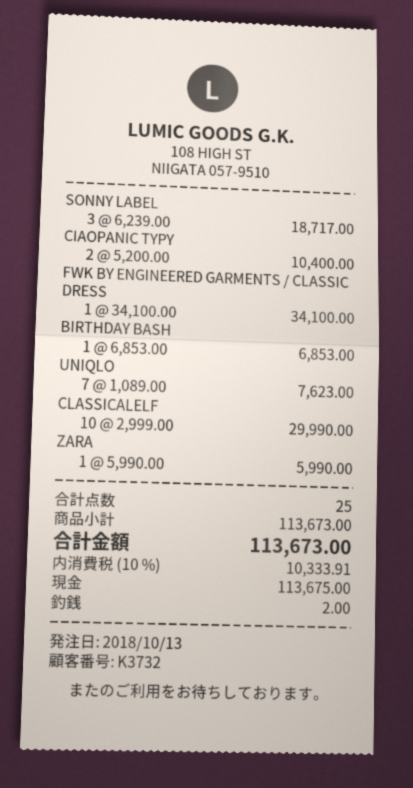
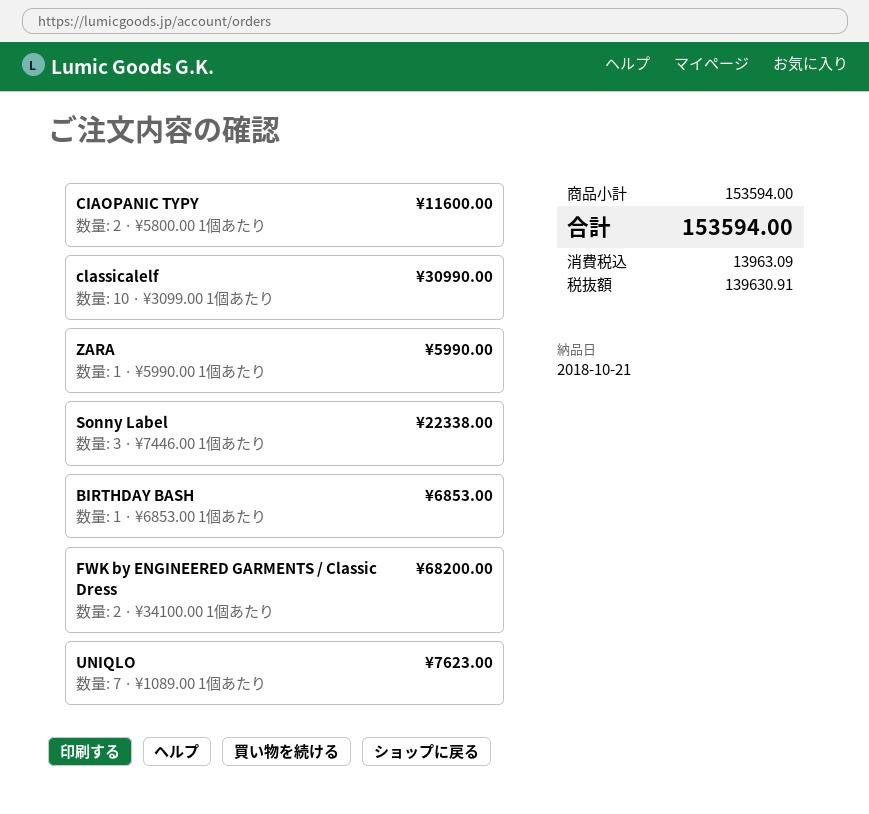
SONNY LABEL: 3 x 6239.00 = 18717.00 -> 3 x 7446.00 = 22338.00
CIAOPANIC TYPY: 2 x 5200.00 = 10400.00 -> 2 x 5800.00 = 11600.00
FWK BY ENGINEERED GARMENTS / CLASSIC DRESS: 1 x 34100.00 = 34100.00 -> 2 x 34100.00 = 68200.00
CLASSICALELF: 10 x 2999.00 = 29990.00 -> 10 x 3099.00 = 30990.00
subtotal: 113673.00 -> 153594.00
tax: 10333.91 -> 13963.09
total: 113673.00 -> 153594.00

